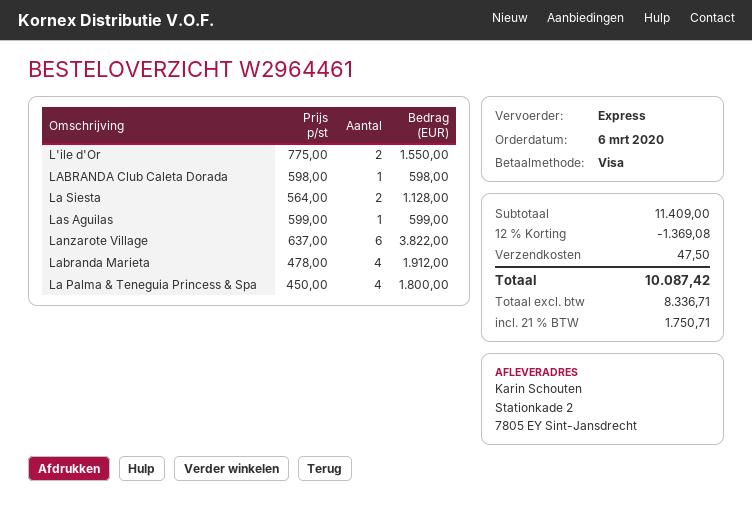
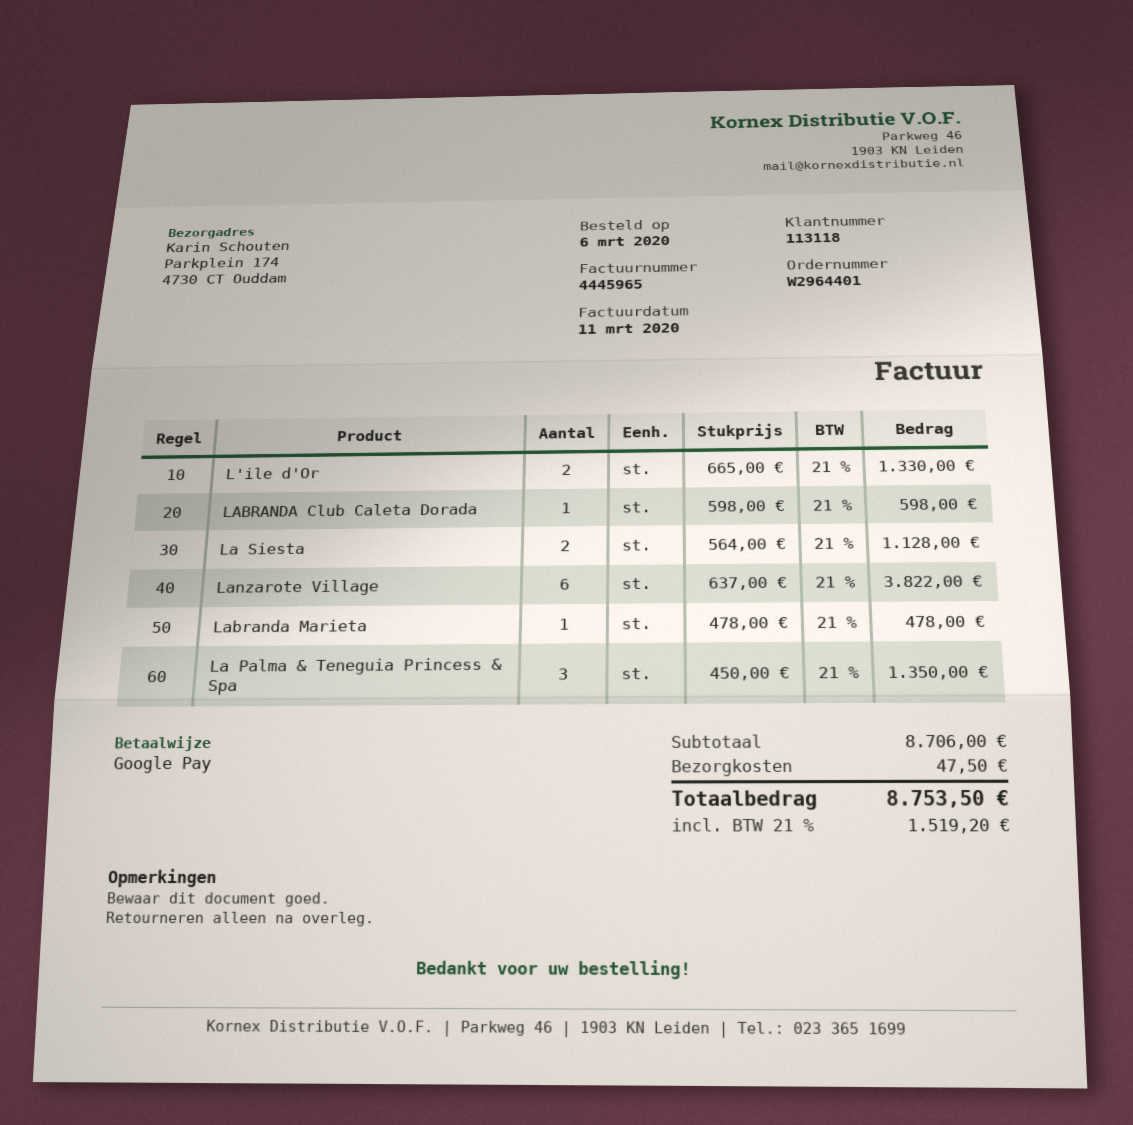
order number: W2964461 -> W2964401
payment method: Visa -> Google Pay
ship to: Stationkade 2, 7805 EY Sint-Jansdrecht -> Parkplein 174, 4730 CT Ouddam
L'ile d'Or: 2 x 775.00 = 1550.00 -> 2 x 665.00 = 1330.00
Las Aguilas: 1 x 599.00 = 599.00 -> none
Labranda Marieta: 4 x 478.00 = 1912.00 -> 1 x 478.00 = 478.00
La Palma & Teneguia Princess & Spa: 4 x 450.00 = 1800.00 -> 3 x 450.00 = 1350.00
subtotal: 11409.00 -> 8706.00
discount: 12% = 1369.08 -> none
tax: 21% = 1750.71 -> 21% = 1519.20
total: 10087.42 -> 8753.50

